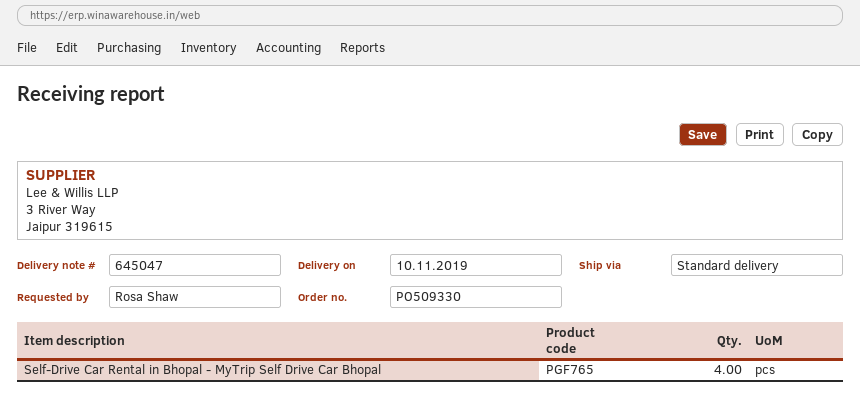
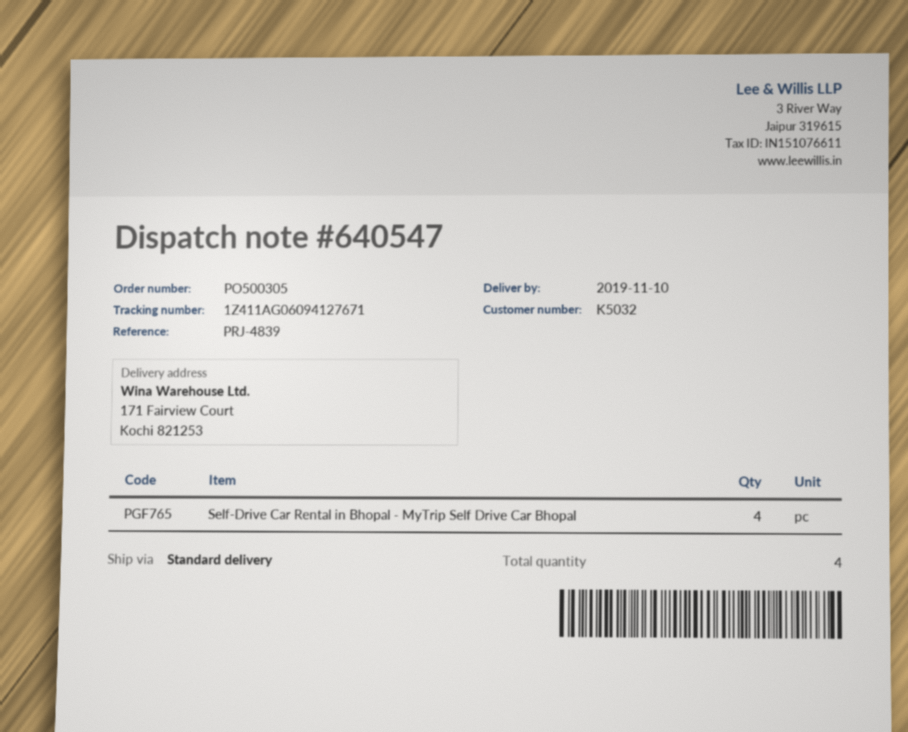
order number: PO509330 -> PO500305
delivery note number: 645047 -> 640547

